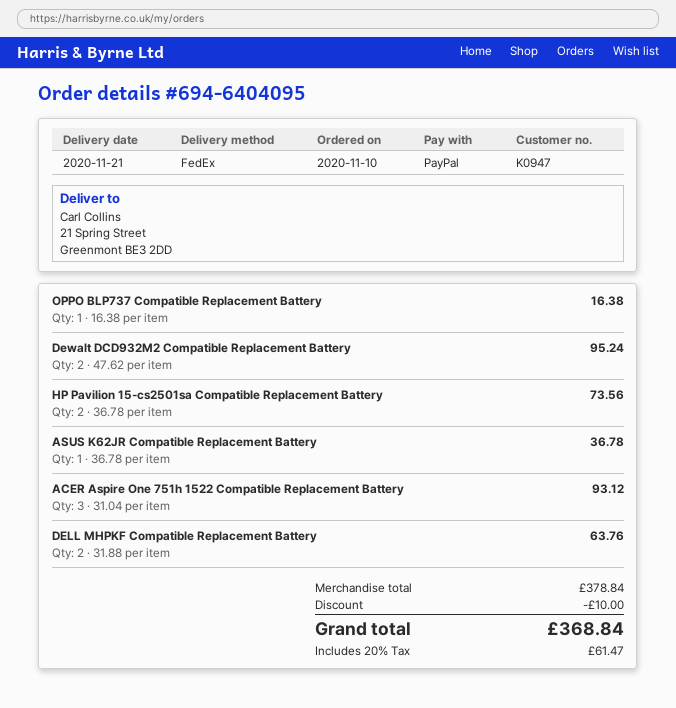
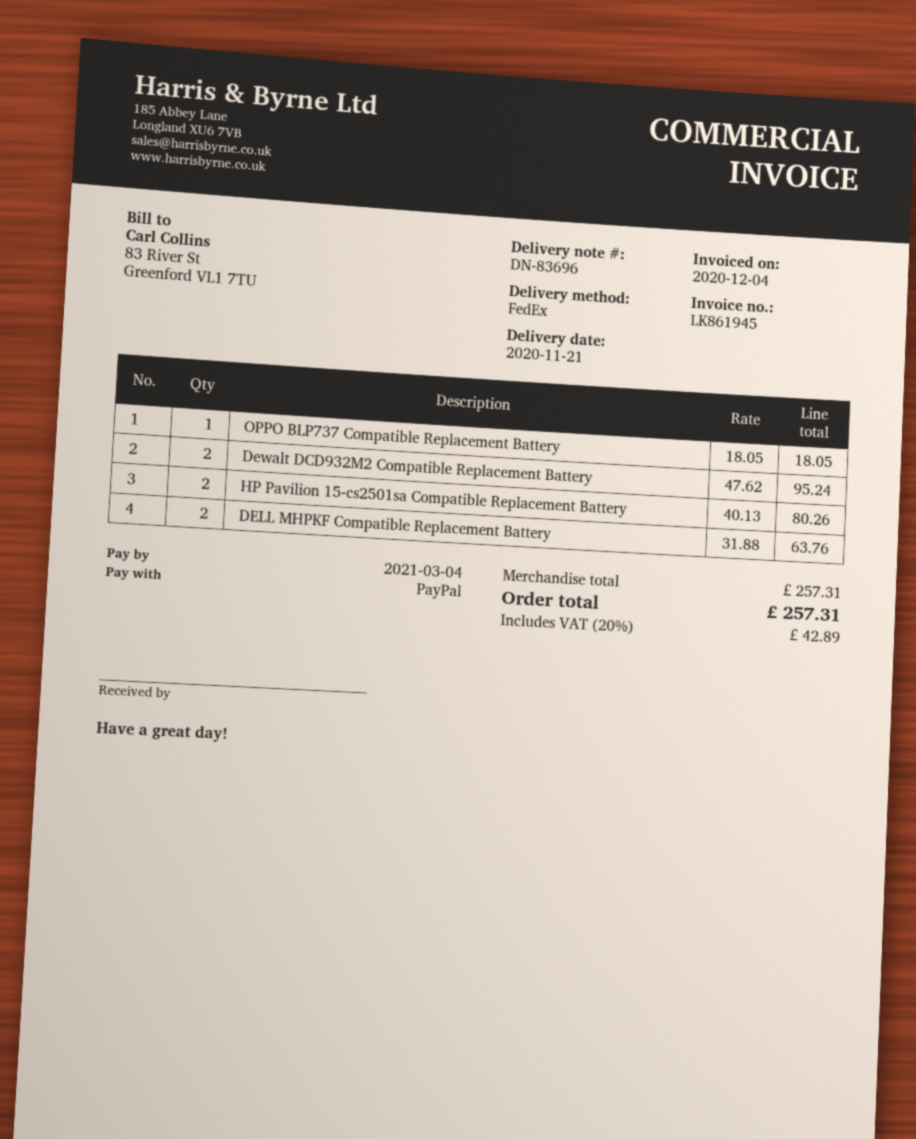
OPPO BLP737 Compatible Replacement Battery: 1 x 16.38 = 16.38 -> 1 x 18.05 = 18.05
HP Pavilion 15-cs2501sa Compatible Replacement Battery: 2 x 36.78 = 73.56 -> 2 x 40.13 = 80.26
ASUS K62JR Compatible Replacement Battery: 1 x 36.78 = 36.78 -> none
ACER Aspire One 751h 1522 Compatible Replacement Battery: 3 x 31.04 = 93.12 -> none
subtotal: 378.84 -> 257.31
discount: 10.00 -> none
tax: 20% = 61.47 -> 20% = 42.89
total: 368.84 -> 257.31

